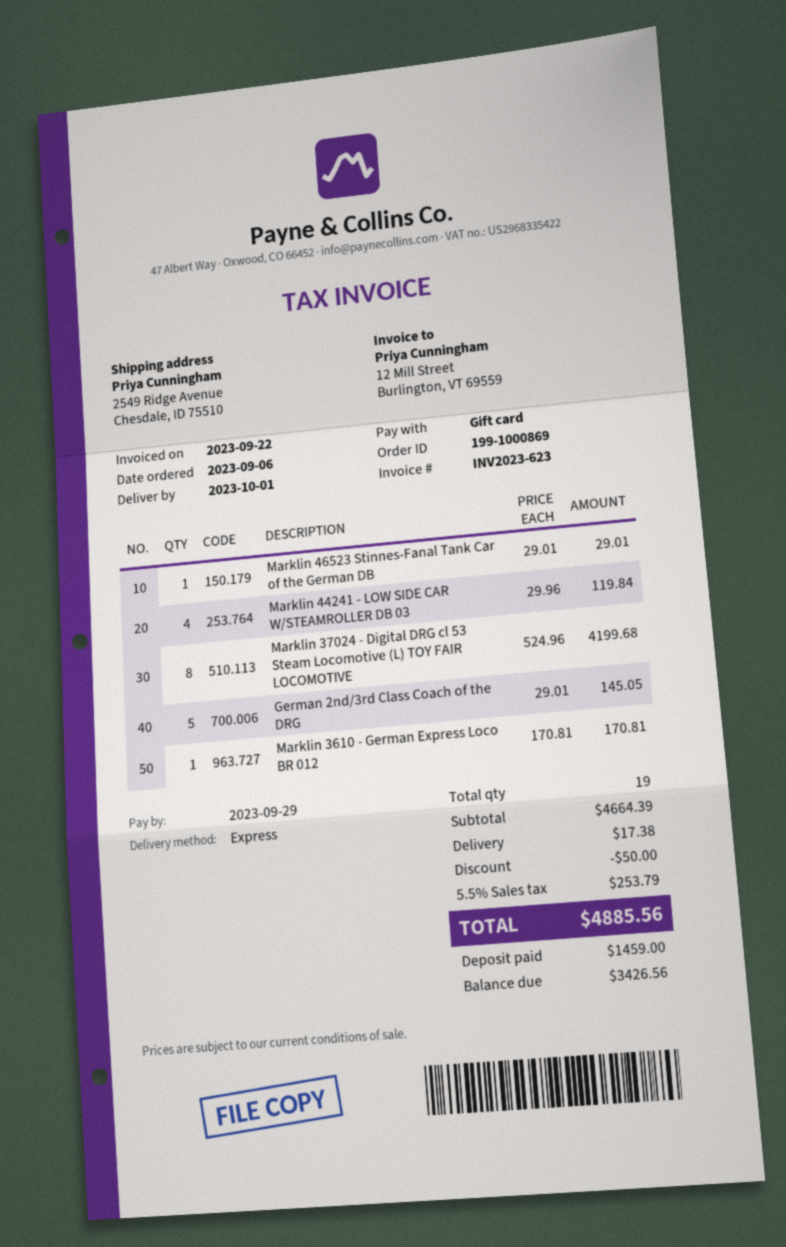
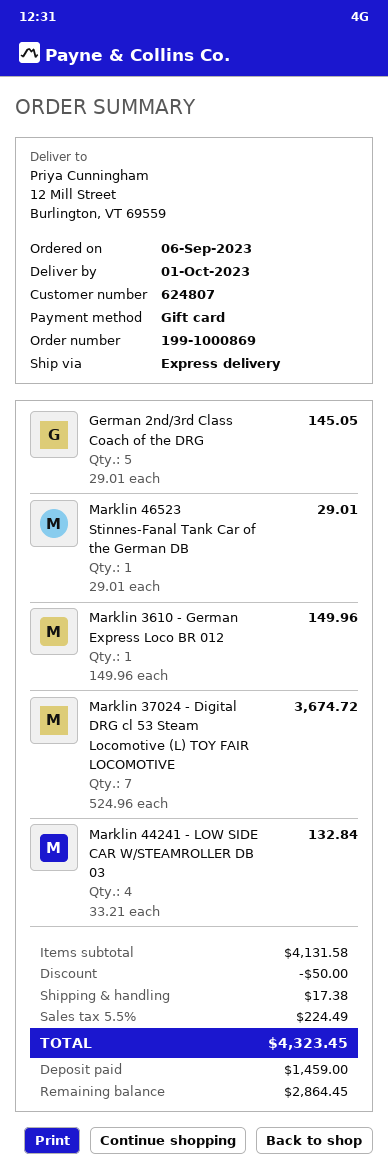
ship to: 2549 Ridge Avenue, Chesdale, ID 75510 -> 12 Mill Street, Burlington, VT 69559
Marklin 44241 - LOW SIDE CAR W/STEAMROLLER DB 03: 4 x 29.96 = 119.84 -> 4 x 33.21 = 132.84
Marklin 37024 - Digital DRG cl 53 Steam Locomotive (L) TOY FAIR LOCOMOTIVE: 8 x 524.96 = 4199.68 -> 7 x 524.96 = 3674.72
Marklin 3610 - German Express Loco BR 012: 1 x 170.81 = 170.81 -> 1 x 149.96 = 149.96
subtotal: 4664.39 -> 4131.58
tax: 5.5% = 253.79 -> 5.5% = 224.49
total: 4885.56 -> 4323.45
balance: 3426.56 -> 2864.45

